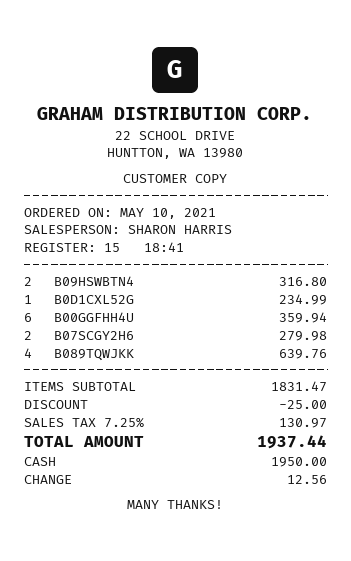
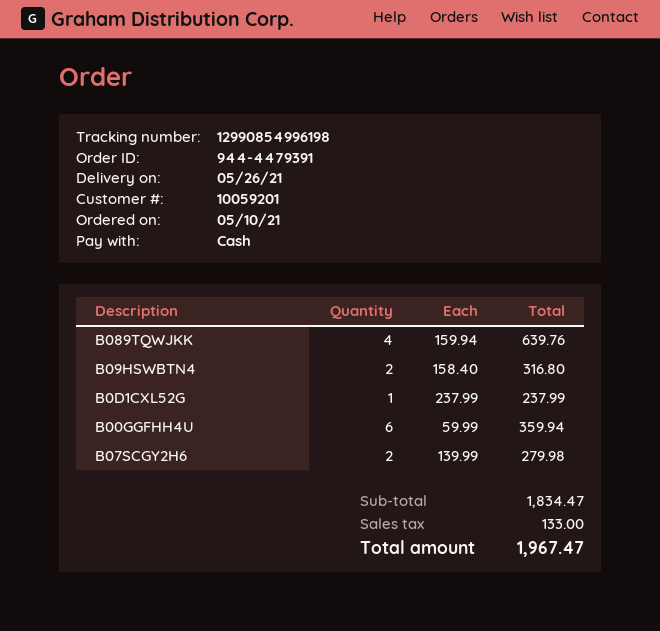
B0D1CXL52G: 1 for 234.99 -> 1 for 237.99
subtotal: 1831.47 -> 1834.47
discount: 25.00 -> none
tax: 130.97 -> 133.00
total: 1937.44 -> 1967.47

